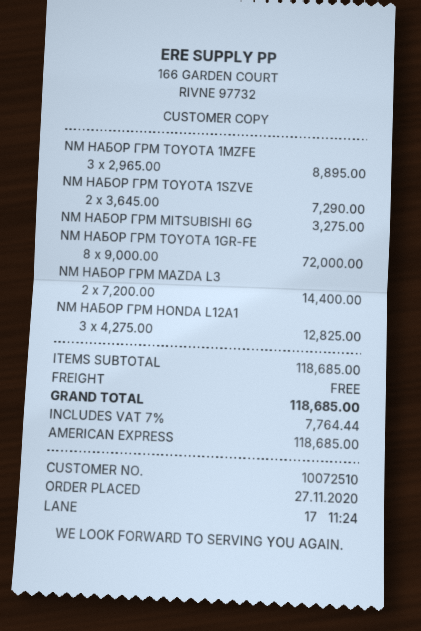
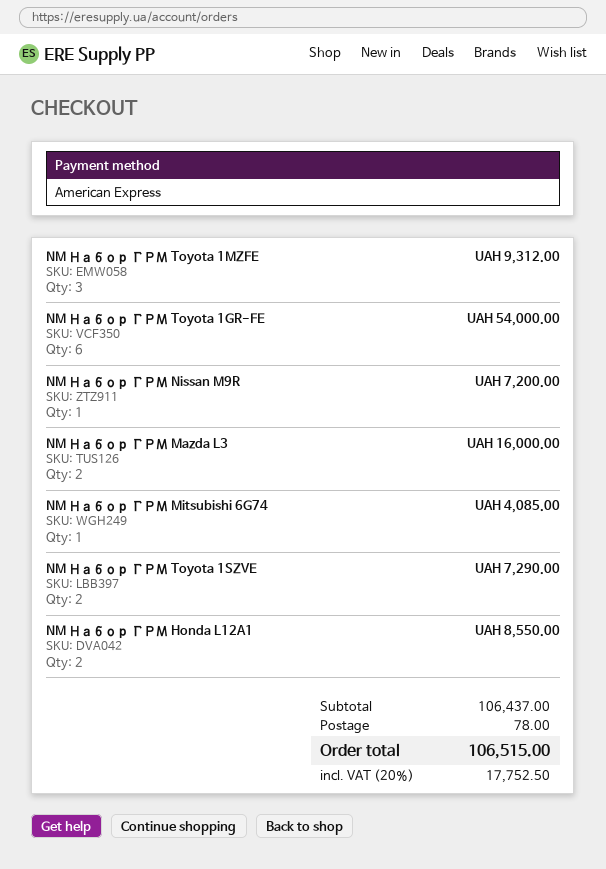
NM НАБОР ГРМ TOYOTA 1MZFE: 3 for 8895.00 -> 3 for 9312.00
NM НАБОР ГРМ MITSUBISHI 6G: 1 for 3275.00 -> 1 for 4085.00
NM НАБОР ГРМ TOYOTA 1GR-FE: 8 for 72000.00 -> 6 for 54000.00
NM НАБОР ГРМ MAZDA L3: 2 for 14400.00 -> 2 for 16000.00
NM НАБОР ГРМ HONDA L12A1: 3 for 12825.00 -> 2 for 8550.00
NM Набор ГРМ Nissan M9R: none -> 1 for 7200.00
subtotal: 118685.00 -> 106437.00
shipping: 0.00 -> 78.00
tax: 7% = 7764.44 -> 20% = 17752.50
total: 118685.00 -> 106515.00

